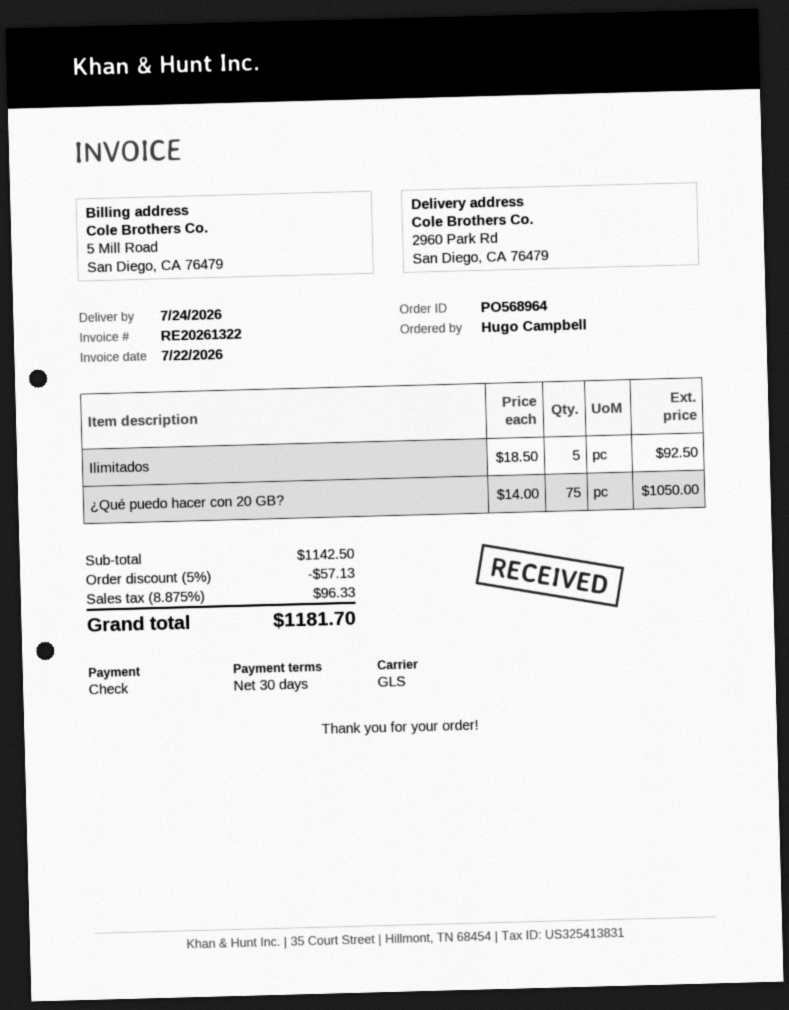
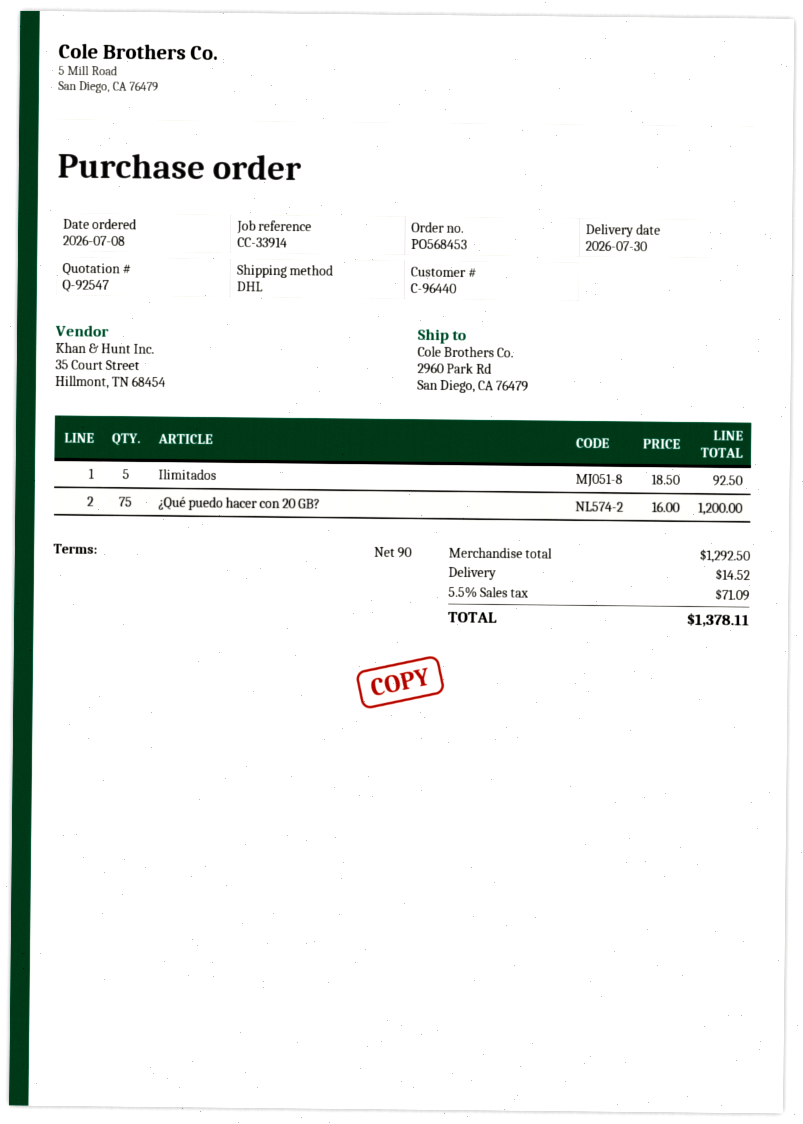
order number: PO568964 -> PO568453
delivery date: 2026-07-24 -> 2026-07-30
payment terms: 30 days -> 90 days
shipping method: GLS -> DHL
¿Qué puedo hacer con 20 GB?: 75 x 14.00 = 1050.00 -> 75 x 16.00 = 1200.00
subtotal: 1142.50 -> 1292.50
discount: 5% = 57.13 -> none
shipping: none -> 14.52
tax: 8.875% = 96.33 -> 5.5% = 71.09
total: 1181.70 -> 1378.11

